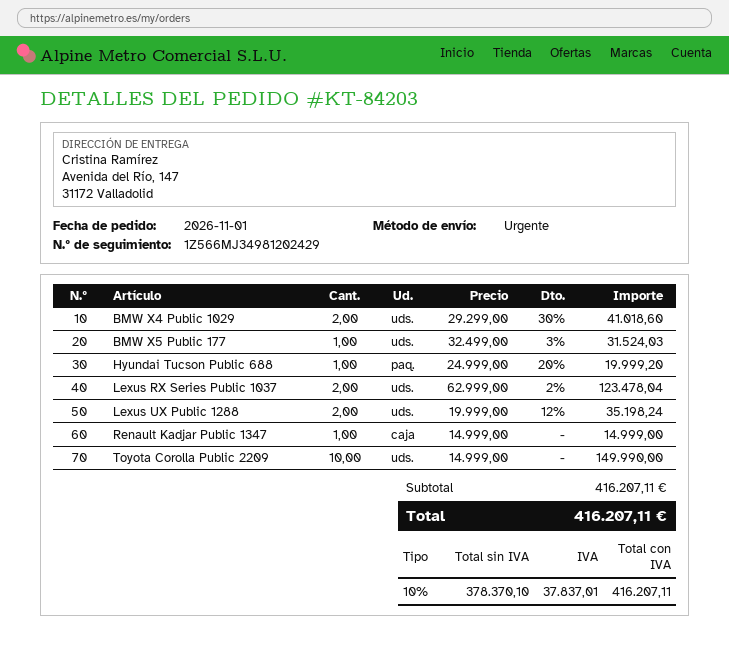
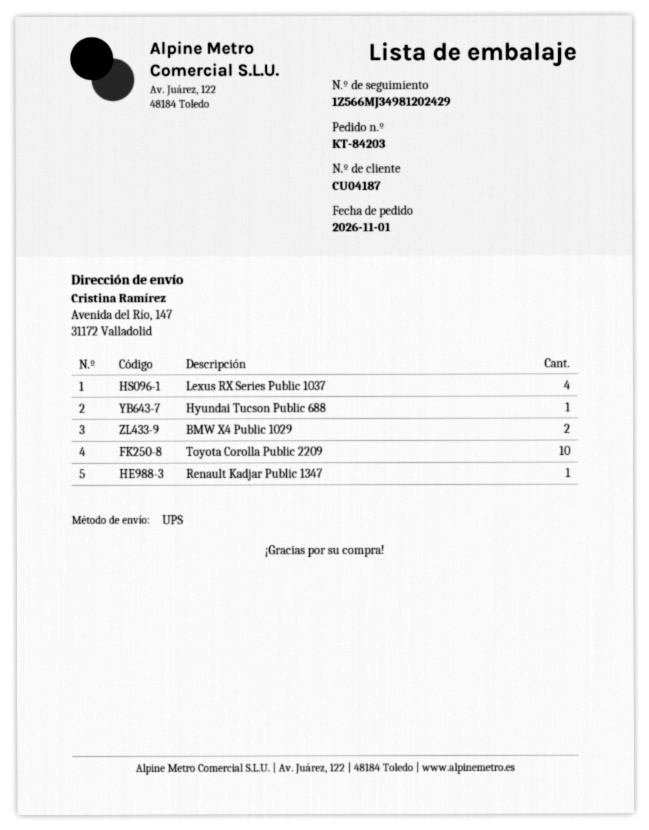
shipping method: express -> UPS
BMW X5 Public 177: 1 -> none
Lexus RX Series Public 1037: 2 -> 4
Lexus UX Public 1288: 2 -> none

